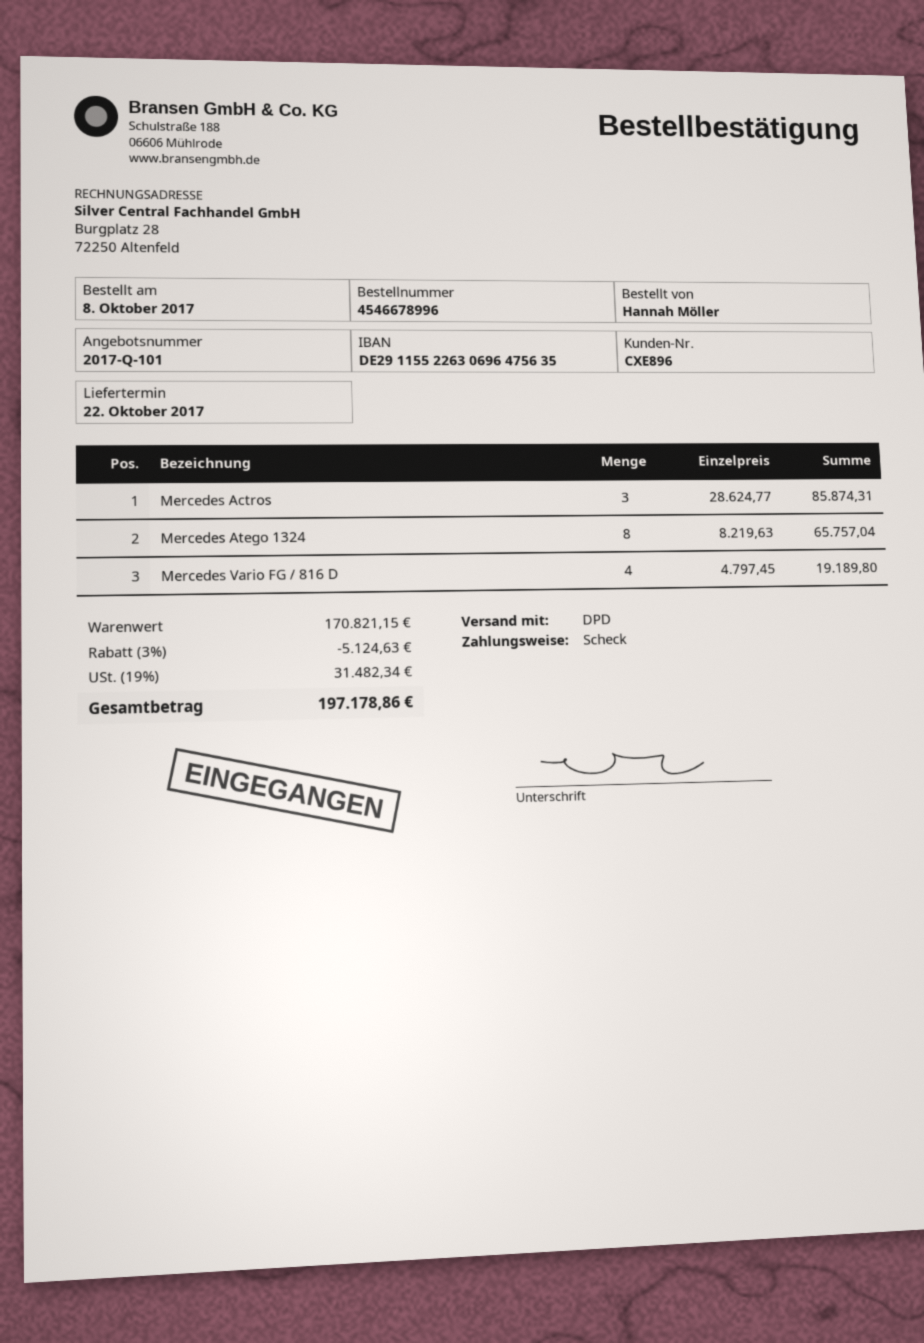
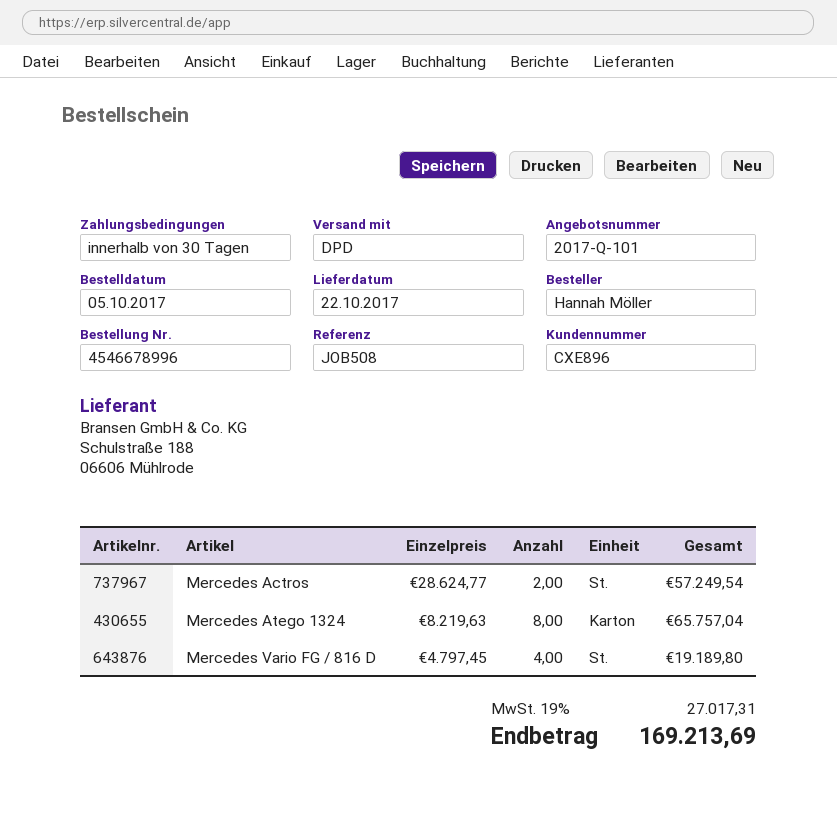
order date: 2017-10-08 -> 2017-10-05
Mercedes Actros: 3 x 28624.77 = 85874.31 -> 2 x 28624.77 = 57249.54
discount: 3% = 5124.63 -> none
tax: 19% = 31482.34 -> 19% = 27017.31
total: 197178.86 -> 169213.69

